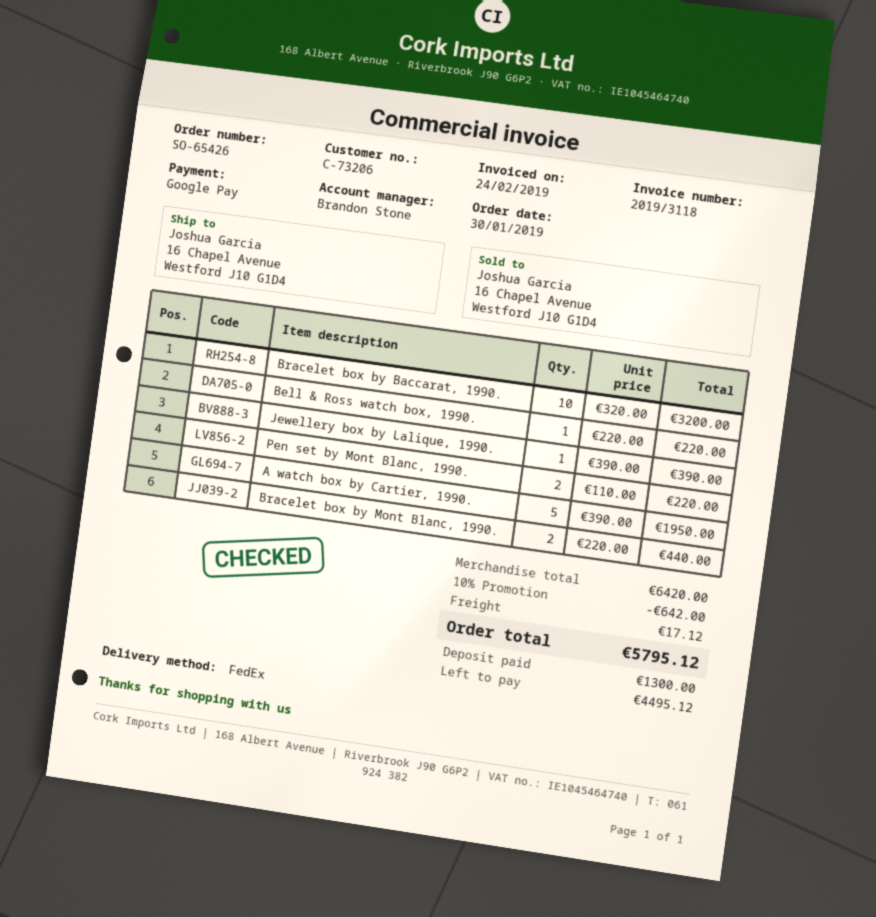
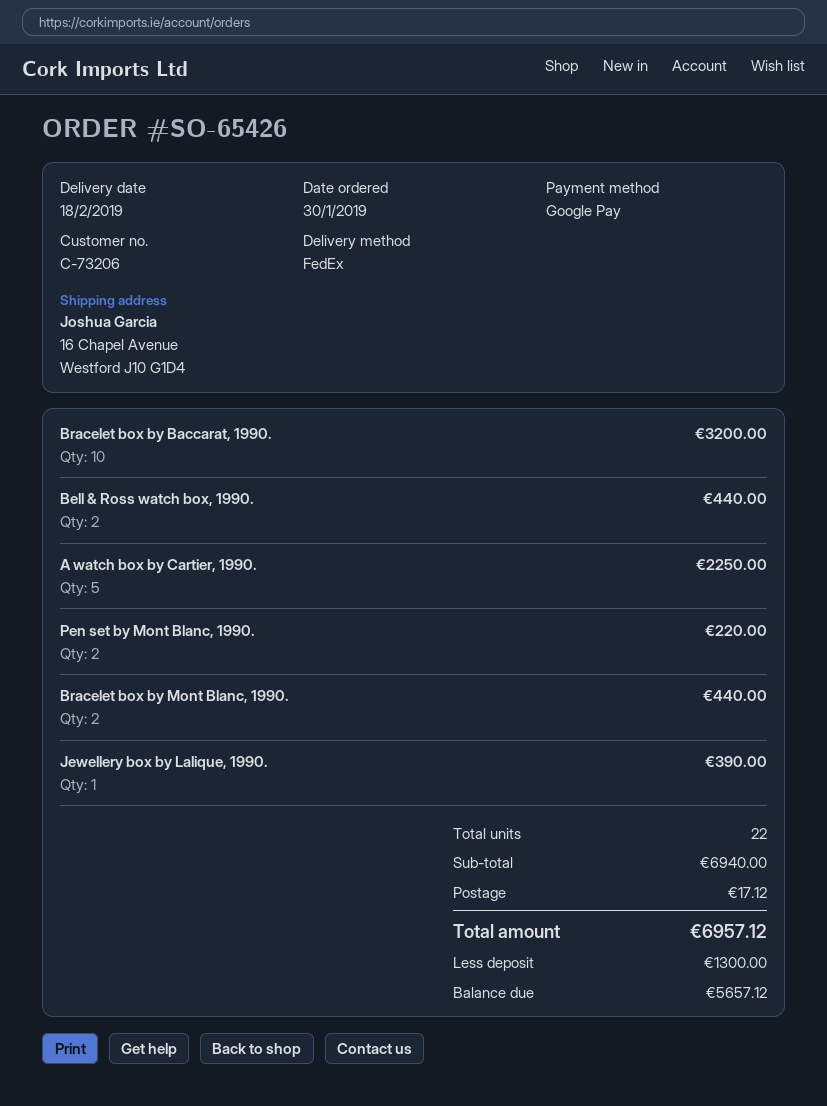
Bell & Ross watch box, 1990.: 1 for 220.00 -> 2 for 440.00
A watch box by Cartier, 1990.: 5 for 1950.00 -> 5 for 2250.00
subtotal: 6420.00 -> 6940.00
discount: 10% = 642.00 -> none
total: 5795.12 -> 6957.12
balance: 4495.12 -> 5657.12

